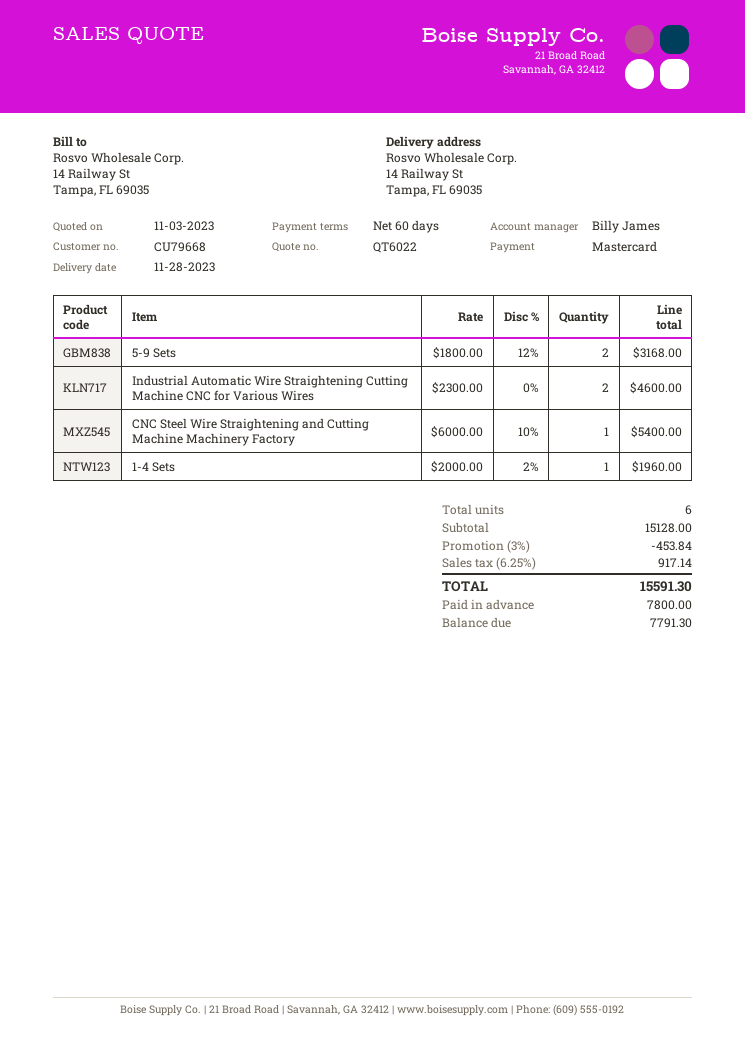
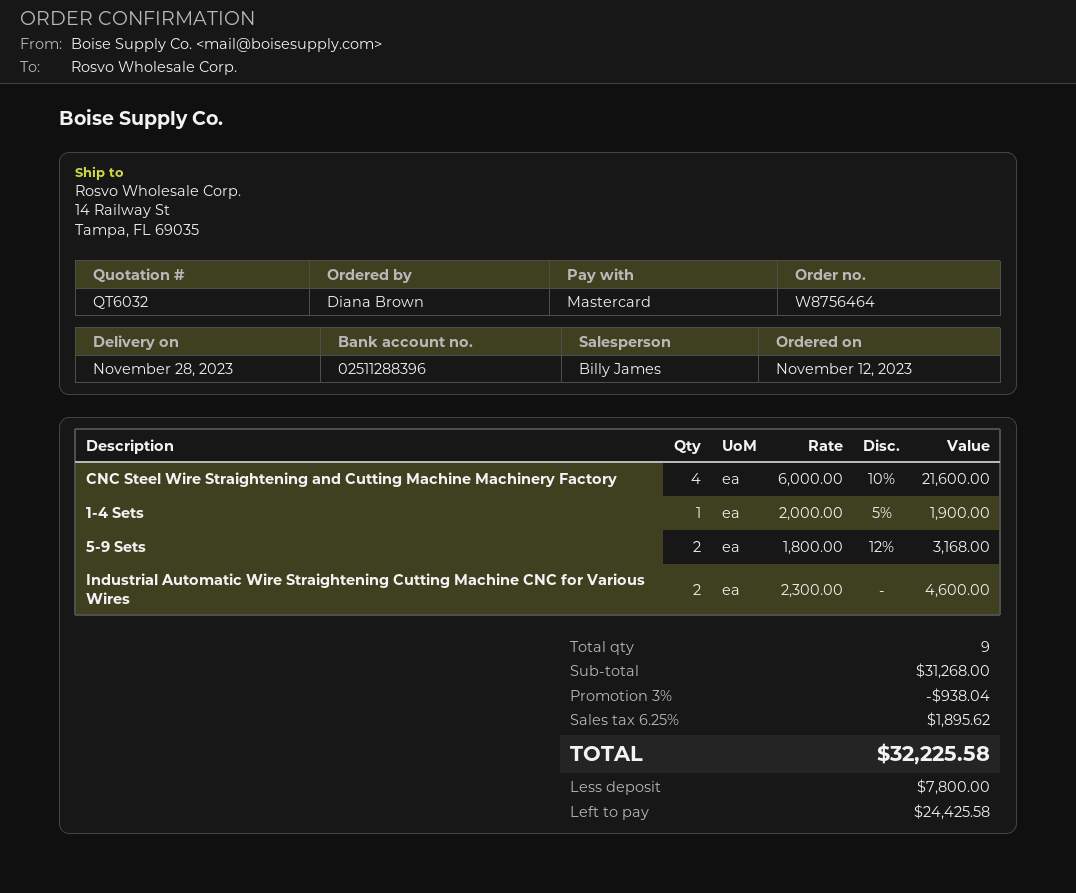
quote number: QT6022 -> QT6032
CNC Steel Wire Straightening and Cutting Machine Machinery Factory: 1 x 6000.00 - 10% = 5400.00 -> 4 x 6000.00 - 10% = 21600.00
1-4 Sets: 1 x 2000.00 - 2% = 1960.00 -> 1 x 2000.00 - 5% = 1900.00
total quantity: 6 -> 9
subtotal: 15128.00 -> 31268.00
discount: 3% = 453.84 -> 3% = 938.04
tax: 6.25% = 917.14 -> 6.25% = 1895.62
total: 15591.30 -> 32225.58
balance: 7791.30 -> 24425.58

